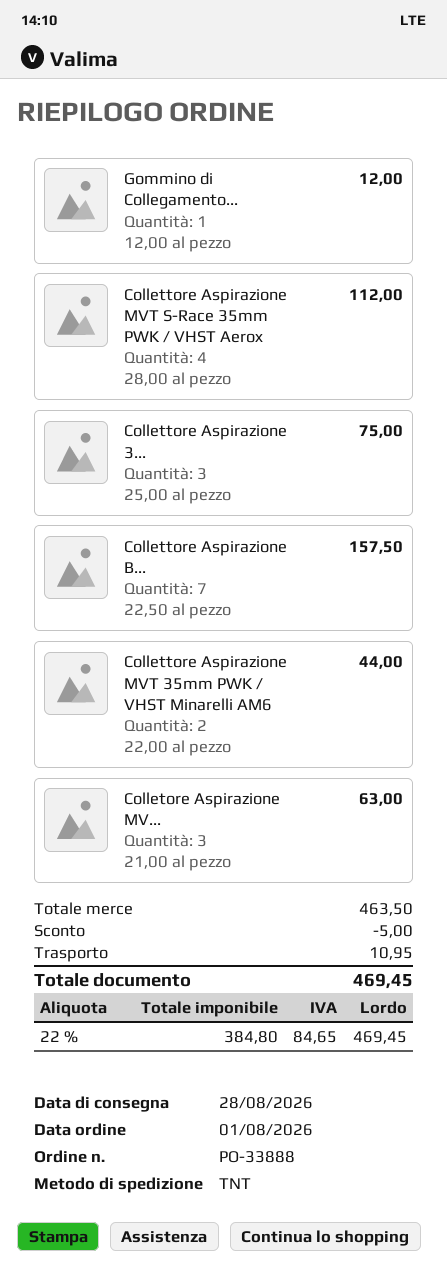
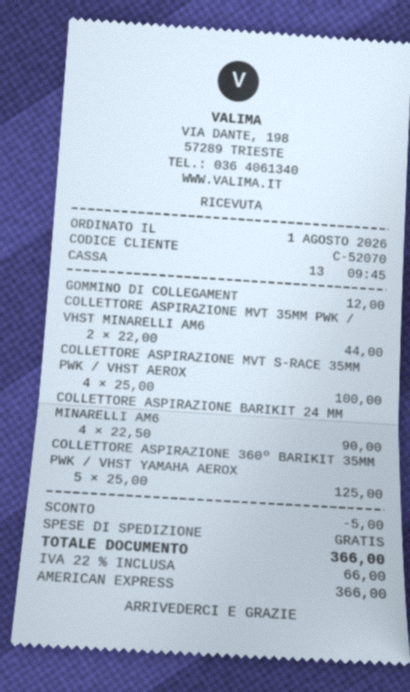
Collettore Aspirazione MVT S-Race 35mm PWK / VHST Aerox: 4 x 28.00 = 112.00 -> 4 x 25.00 = 100.00
Collettore Aspirazione 3...: 3 x 25.00 = 75.00 -> 5 x 25.00 = 125.00
Collettore Aspirazione B...: 7 x 22.50 = 157.50 -> 4 x 22.50 = 90.00
Colletore Aspirazione MV...: 3 x 21.00 = 63.00 -> none
shipping: 10.95 -> 0.00
tax: 22% = 84.65 -> 22% = 66.00
total: 469.45 -> 366.00

